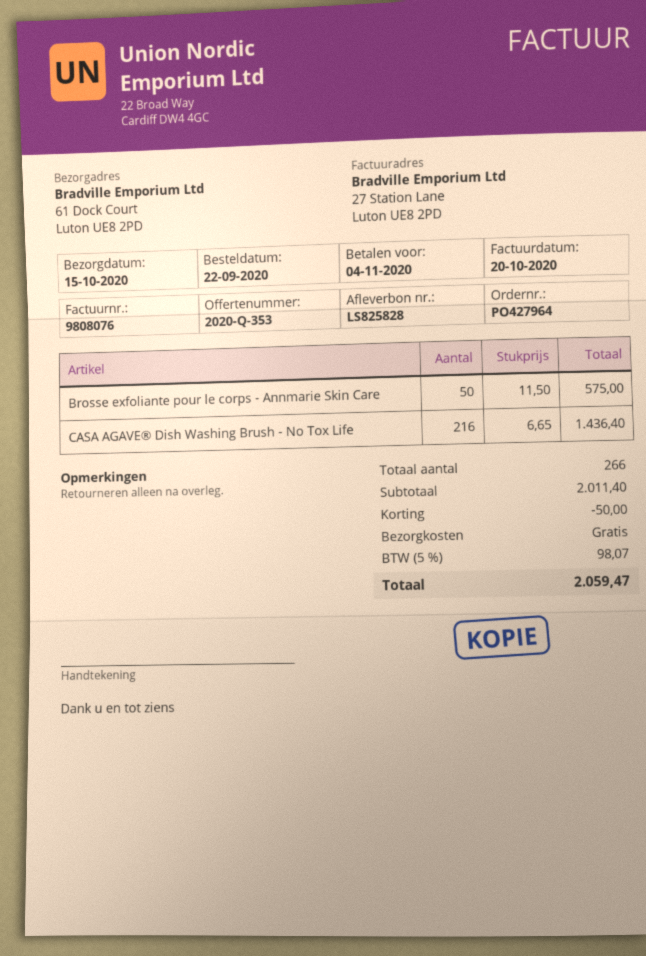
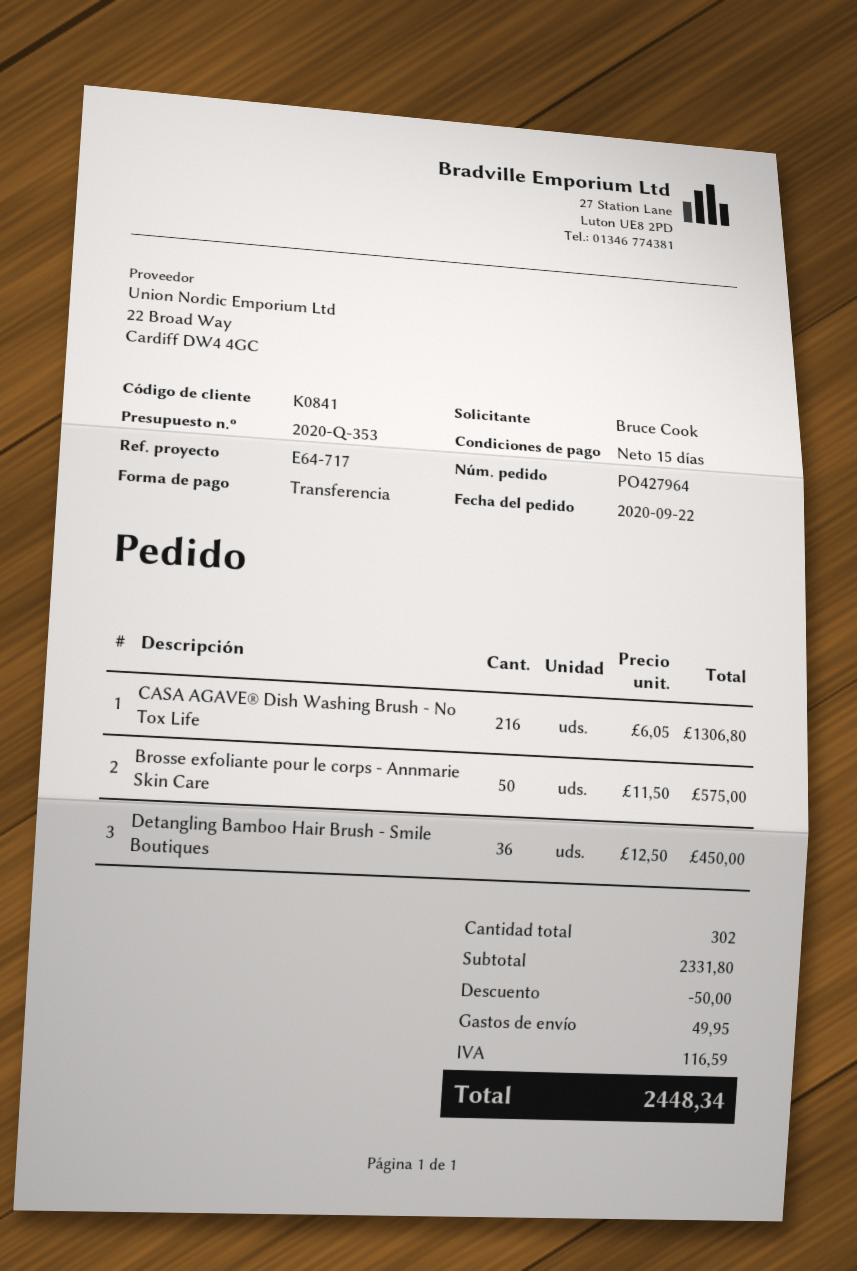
CASA AGAVE® Dish Washing Brush - No Tox Life: 216 x 6.65 = 1436.40 -> 216 x 6.05 = 1306.80
Detangling Bamboo Hair Brush - Smile Boutiques: none -> 36 x 12.50 = 450.00
total quantity: 266 -> 302
subtotal: 2011.40 -> 2331.80
shipping: 0.00 -> 49.95
tax: 98.07 -> 116.59
total: 2059.47 -> 2448.34

